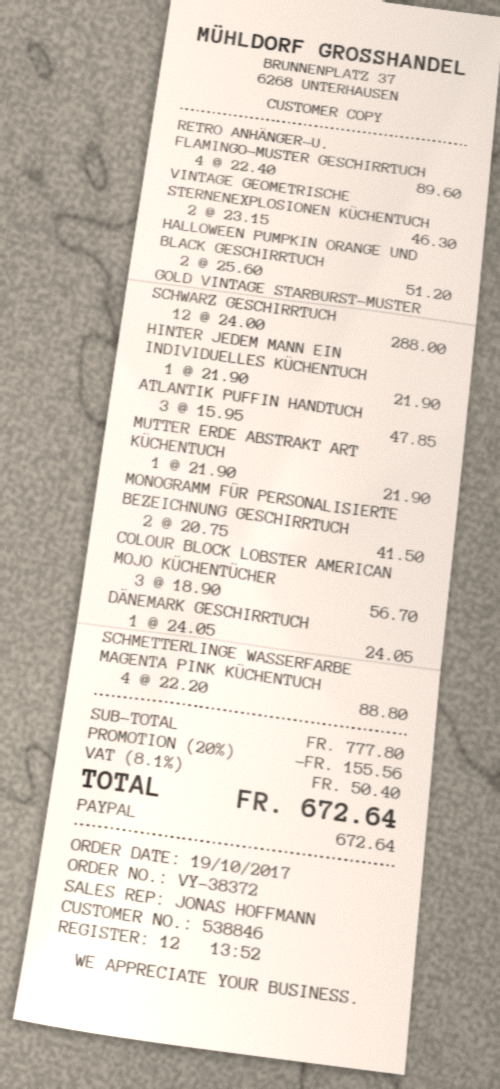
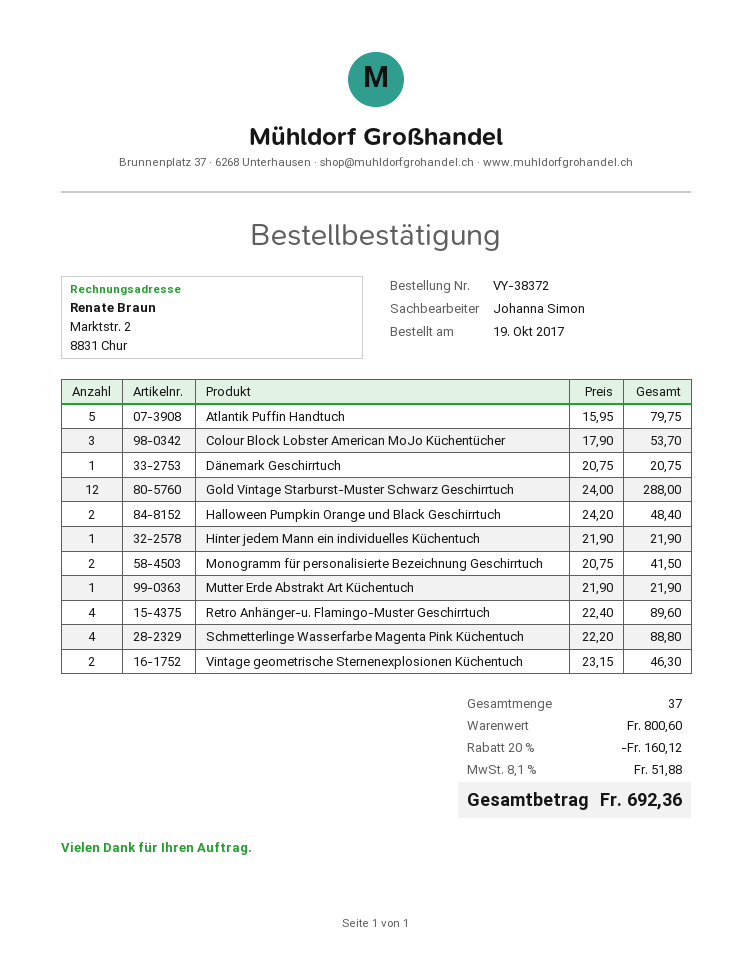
sales rep: JONAS HOFFMANN -> Johanna Simon
HALLOWEEN PUMPKIN ORANGE UND BLACK GESCHIRRTUCH: 2 x 25.60 = 51.20 -> 2 x 24.20 = 48.40
ATLANTIK PUFFIN HANDTUCH: 3 x 15.95 = 47.85 -> 5 x 15.95 = 79.75
COLOUR BLOCK LOBSTER AMERICAN MOJO KÜCHENTÜCHER: 3 x 18.90 = 56.70 -> 3 x 17.90 = 53.70
DÄNEMARK GESCHIRRTUCH: 1 x 24.05 = 24.05 -> 1 x 20.75 = 20.75
subtotal: 777.80 -> 800.60
discount: 20% = 155.56 -> 20% = 160.12
tax: 8.1% = 50.40 -> 8.1% = 51.88
total: 672.64 -> 692.36

